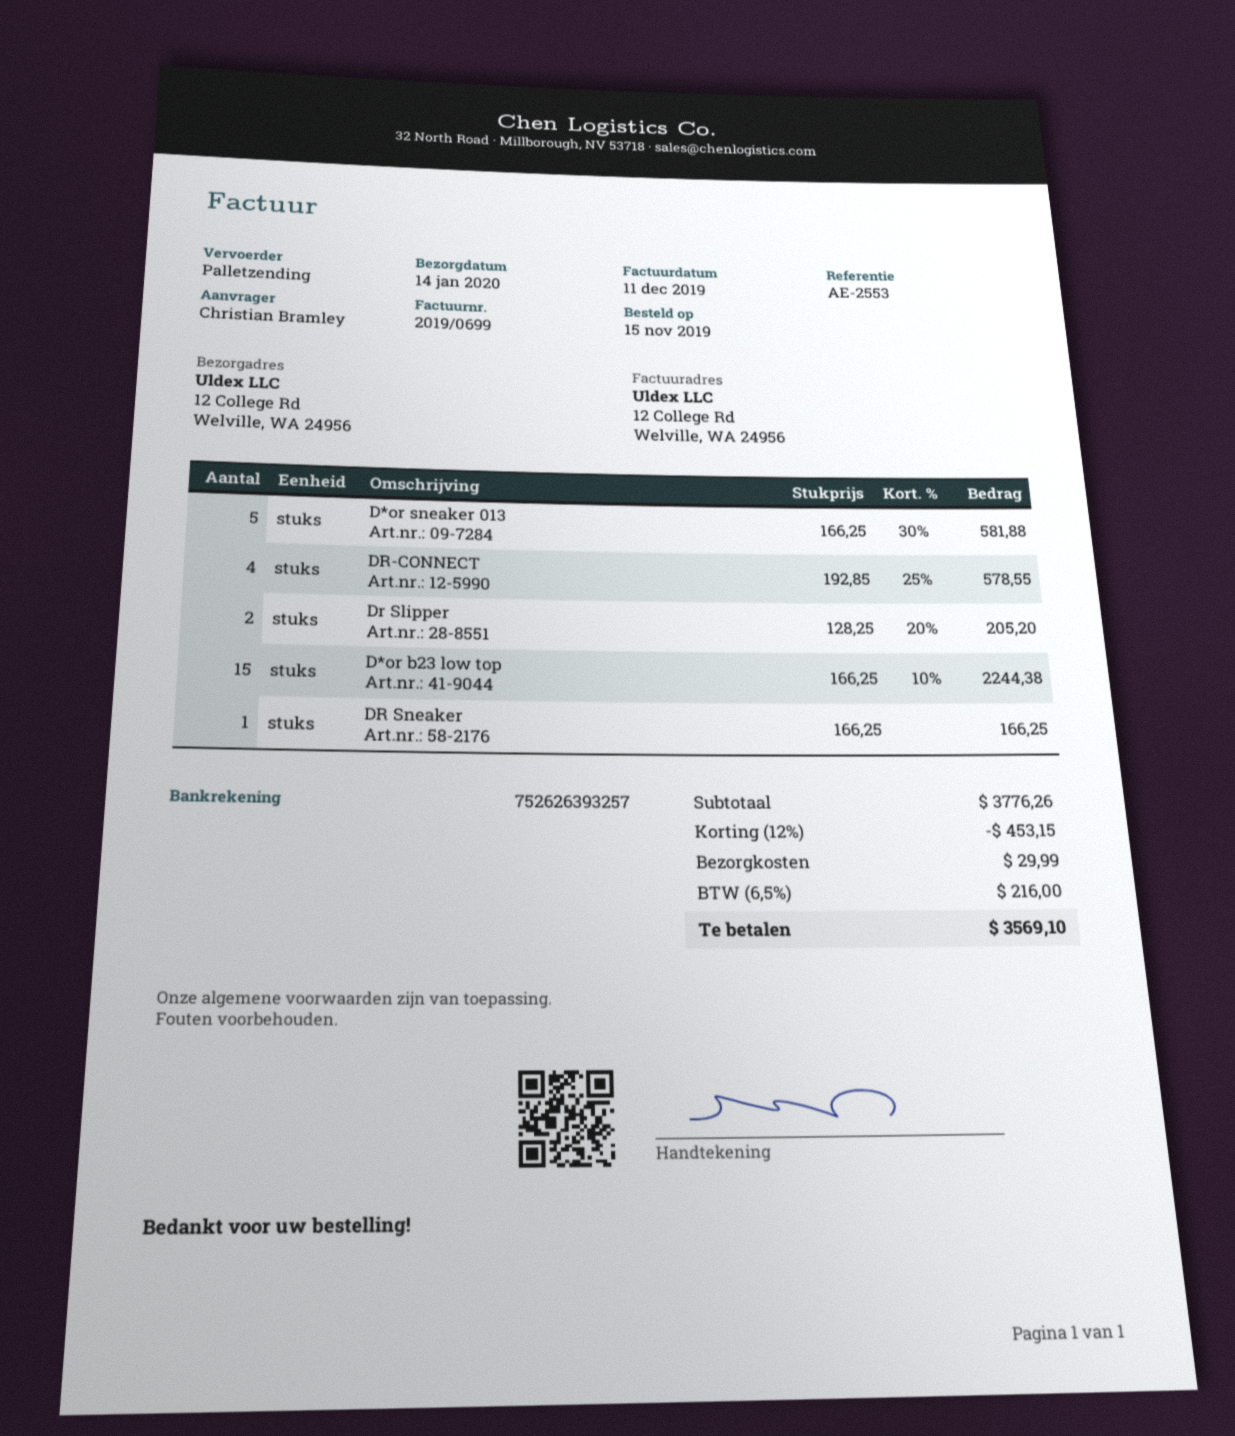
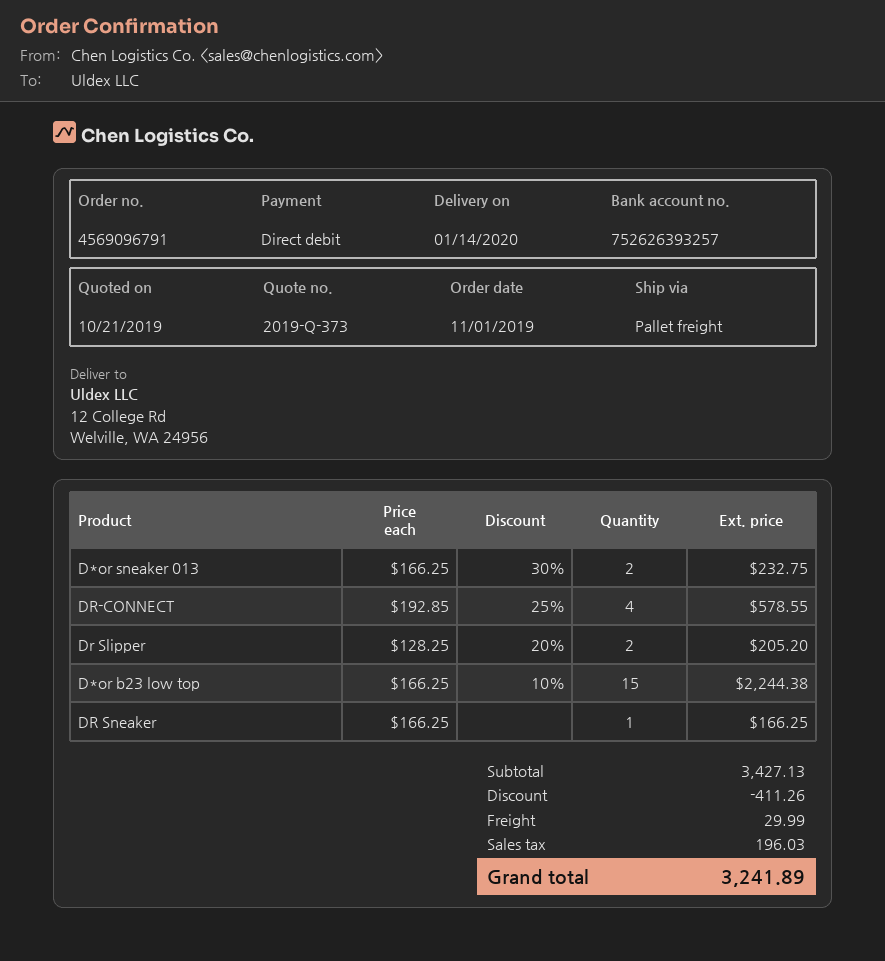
order date: 2019-11-15 -> 2019-11-01
D*or sneaker 013: 5 x 166.25 - 30% = 581.88 -> 2 x 166.25 - 30% = 232.75
subtotal: 3776.26 -> 3427.13
discount: 453.15 -> 411.26
tax: 216.00 -> 196.03
total: 3569.10 -> 3241.89

